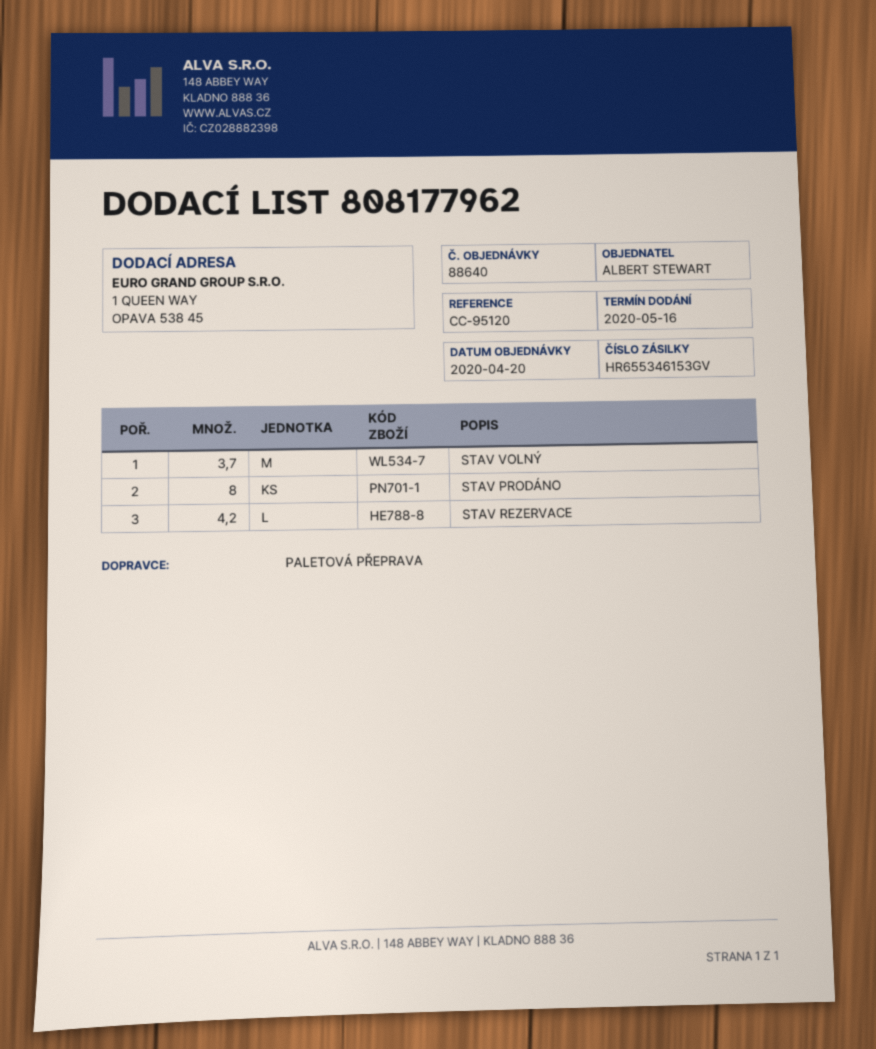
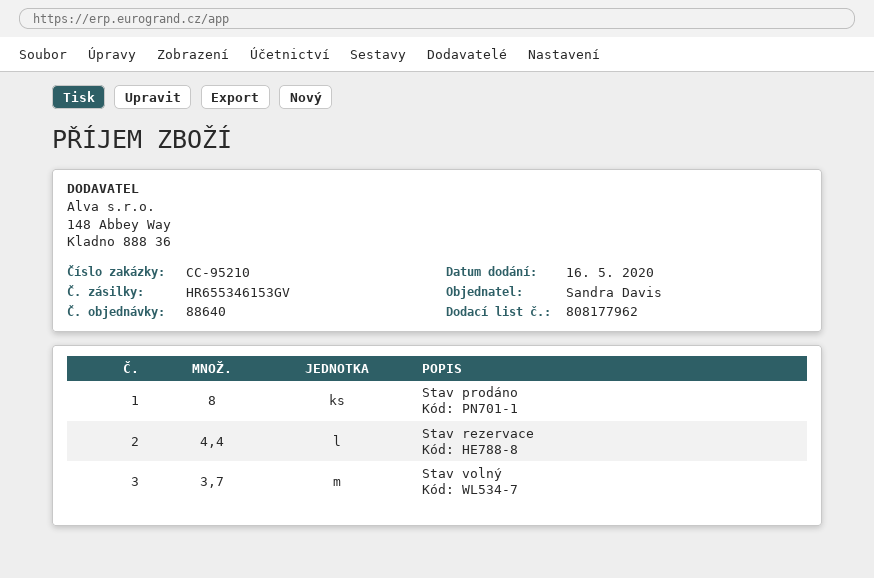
reference: CC-95120 -> CC-95210
ordered by: ALBERT STEWART -> Sandra Davis
STAV REZERVACE: 4.2 -> 4.4

